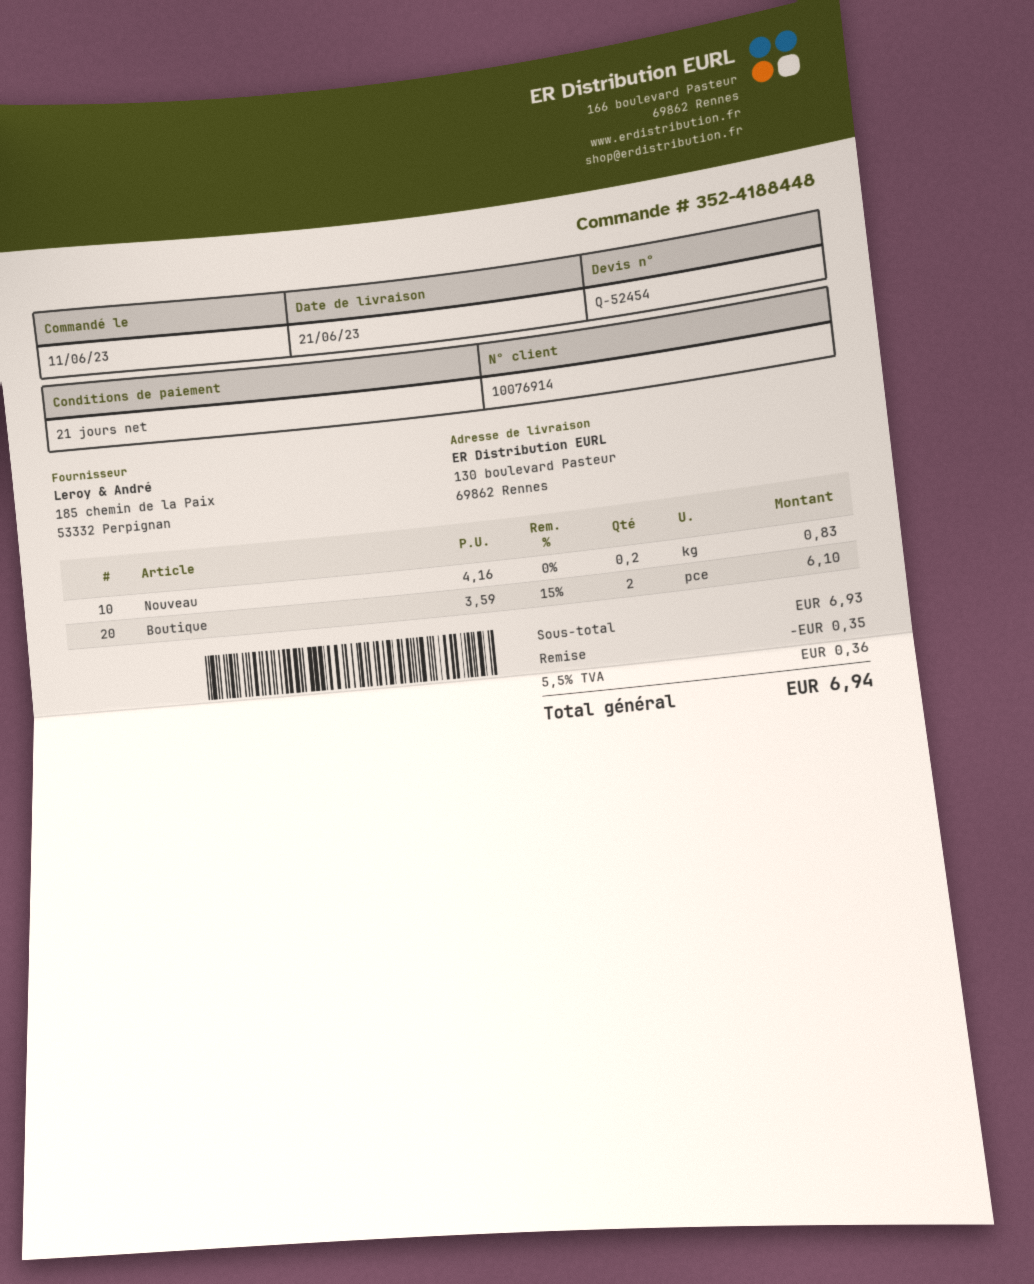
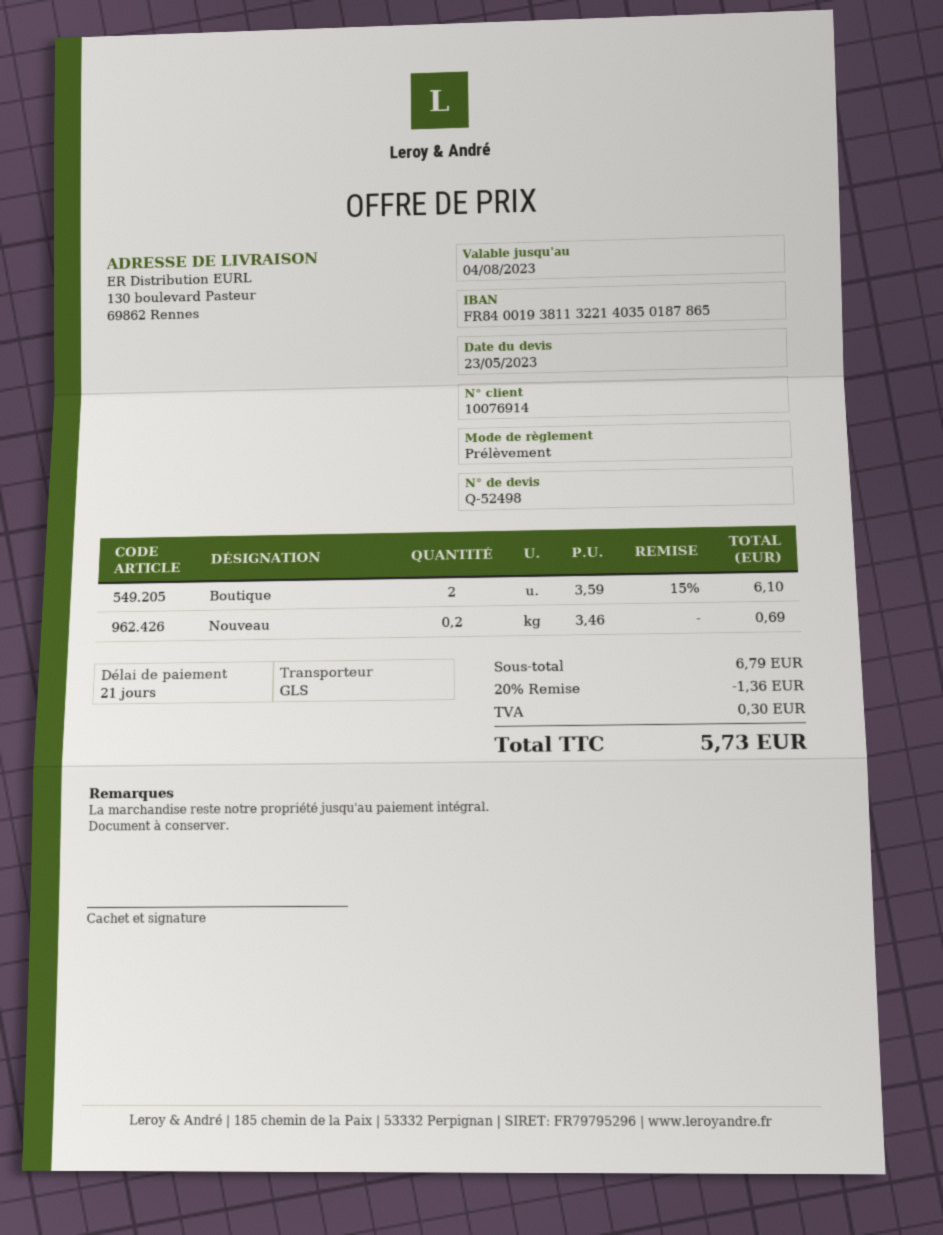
quote number: Q-52454 -> Q-52498
Nouveau: 0.2 x 4.16 = 0.83 -> 0.2 x 3.46 = 0.69
subtotal: 6.93 -> 6.79
discount: 0.35 -> 1.36
tax: 0.36 -> 0.30
total: 6.94 -> 5.73

